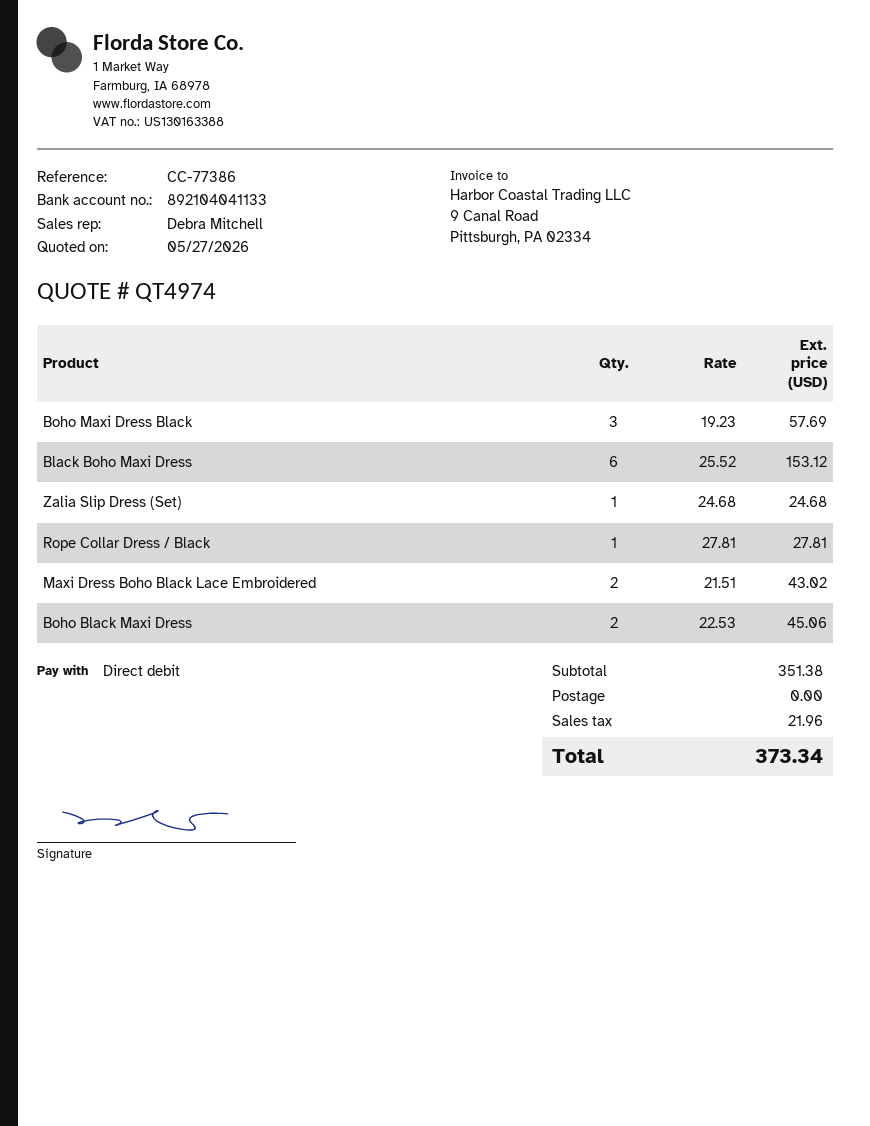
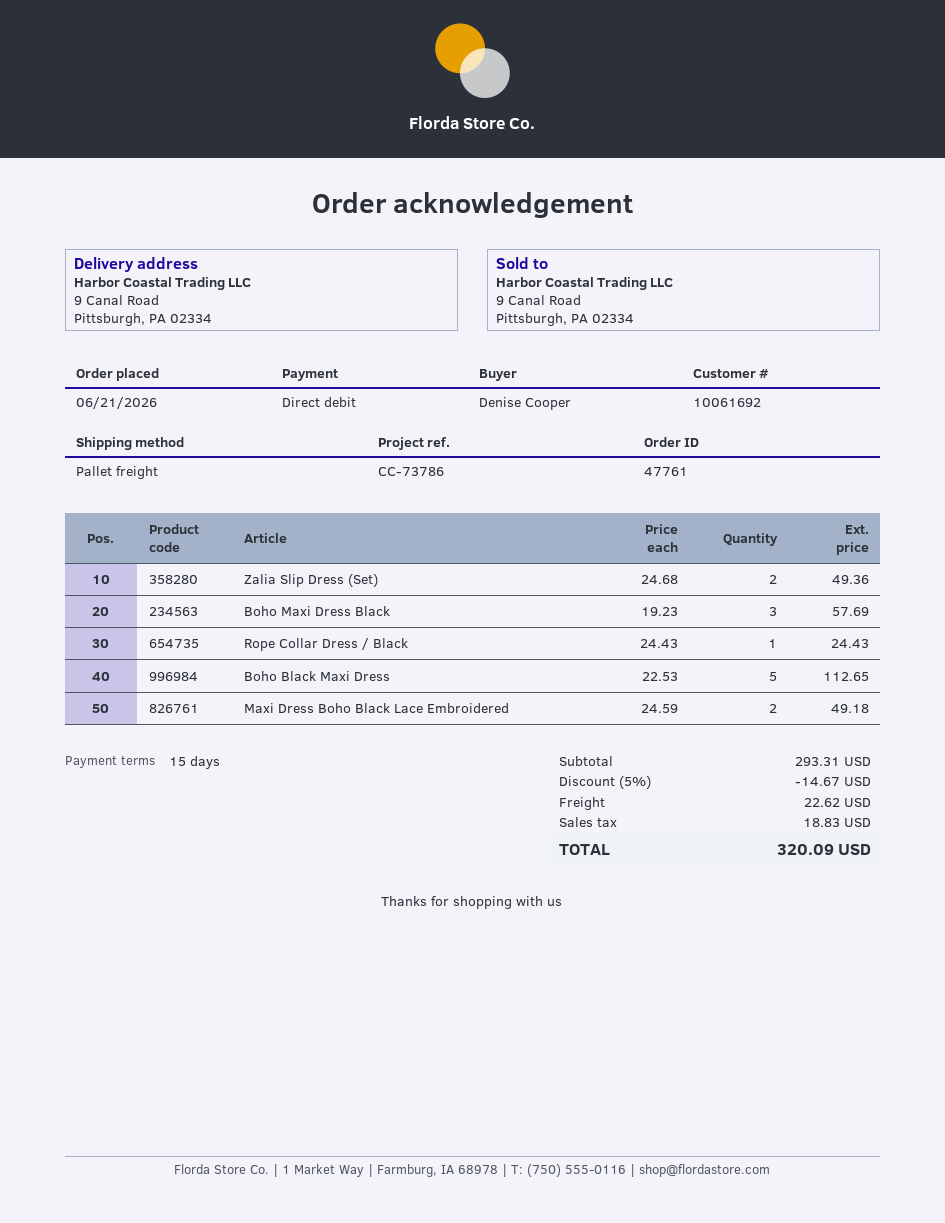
reference: CC-77386 -> CC-73786
Black Boho Maxi Dress: 6 x 25.52 = 153.12 -> none
Zalia Slip Dress (Set): 1 x 24.68 = 24.68 -> 2 x 24.68 = 49.36
Rope Collar Dress / Black: 1 x 27.81 = 27.81 -> 1 x 24.43 = 24.43
Maxi Dress Boho Black Lace Embroidered: 2 x 21.51 = 43.02 -> 2 x 24.59 = 49.18
Boho Black Maxi Dress: 2 x 22.53 = 45.06 -> 5 x 22.53 = 112.65
subtotal: 351.38 -> 293.31
discount: none -> 5% = 14.67
shipping: 0.00 -> 22.62
tax: 21.96 -> 18.83
total: 373.34 -> 320.09

